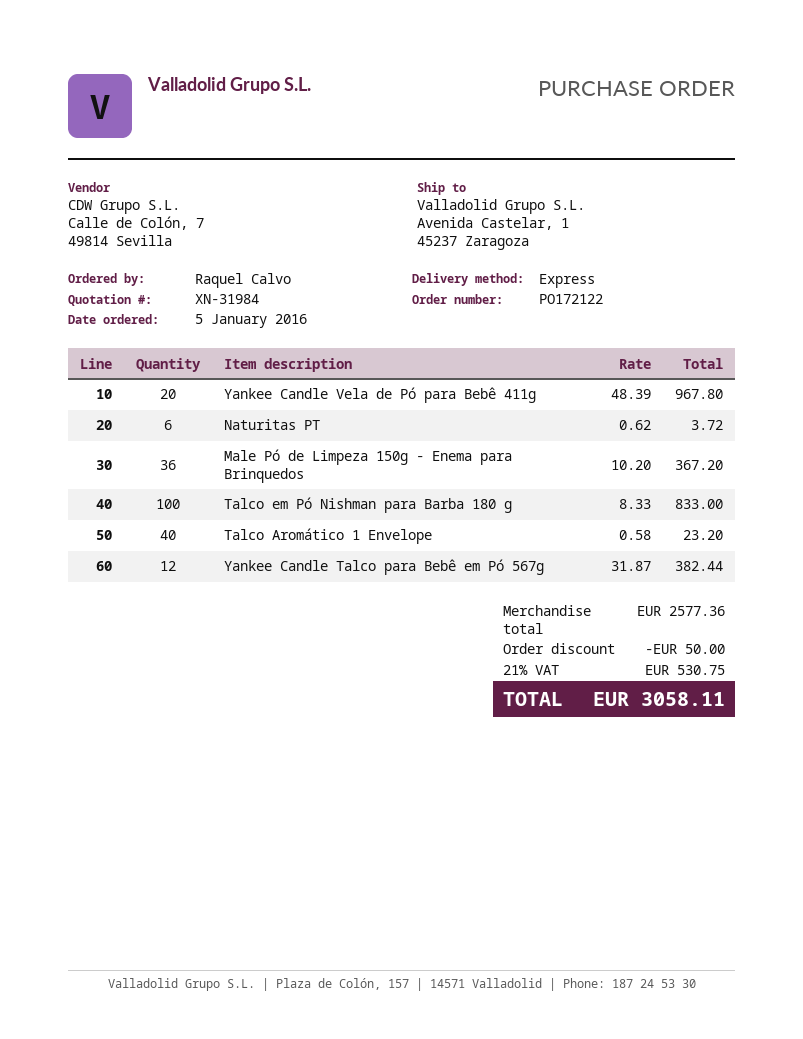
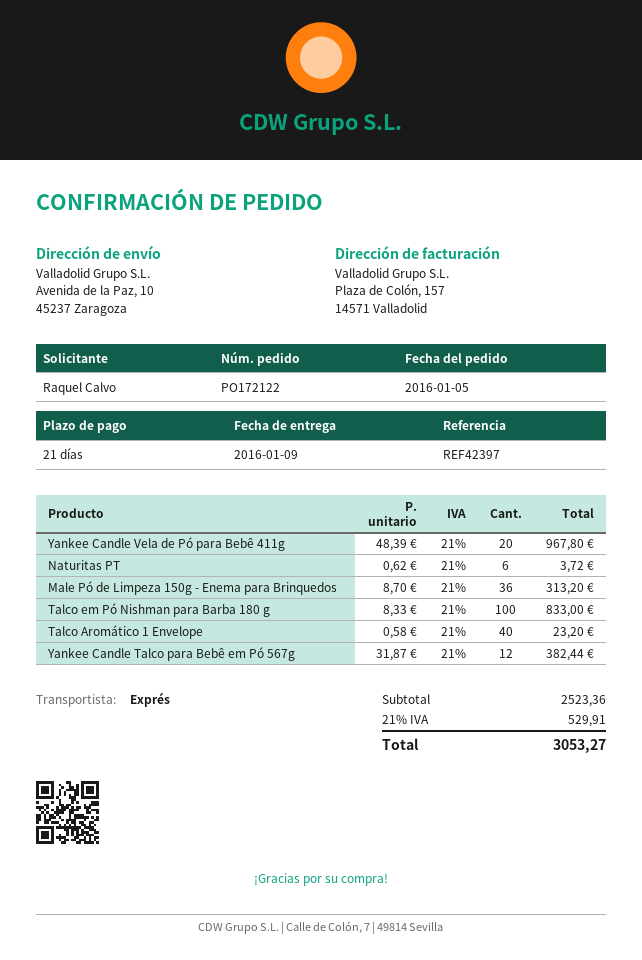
ship to: Avenida Castelar, 1, 45237 Zaragoza -> Avenida de la Paz, 10, 45237 Zaragoza
Male Pó de Limpeza 150g - Enema para Brinquedos: 36 x 10.20 = 367.20 -> 36 x 8.70 = 313.20
subtotal: 2577.36 -> 2523.36
discount: 50.00 -> none
tax: 21% = 530.75 -> 21% = 529.91
total: 3058.11 -> 3053.27

